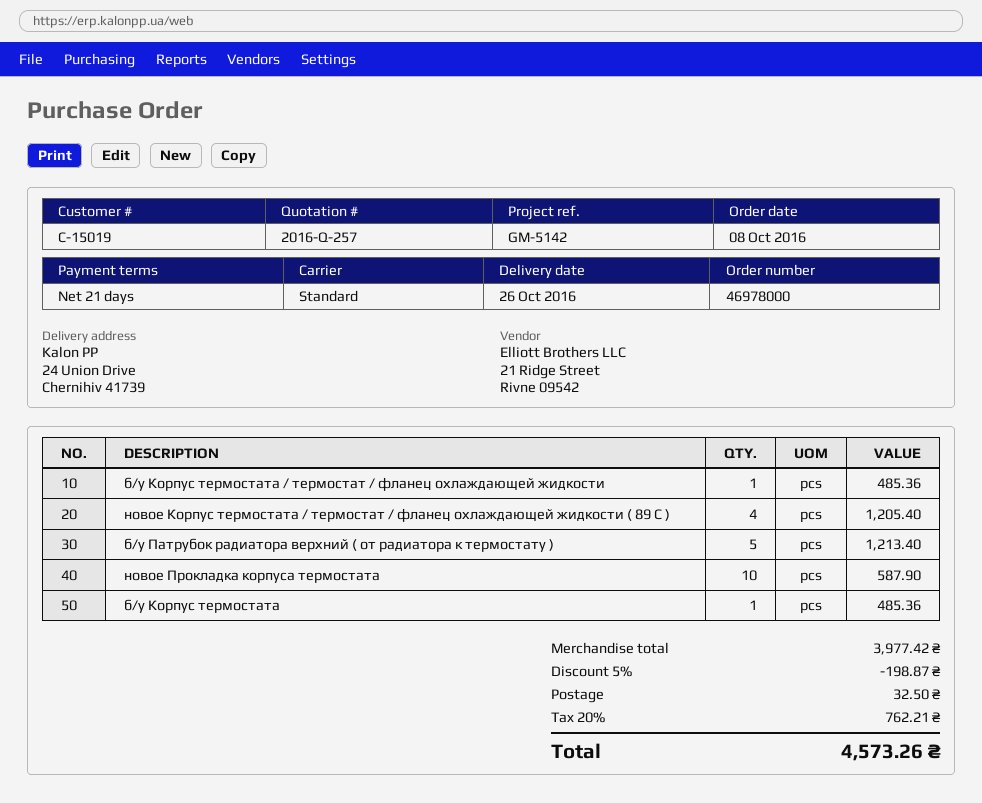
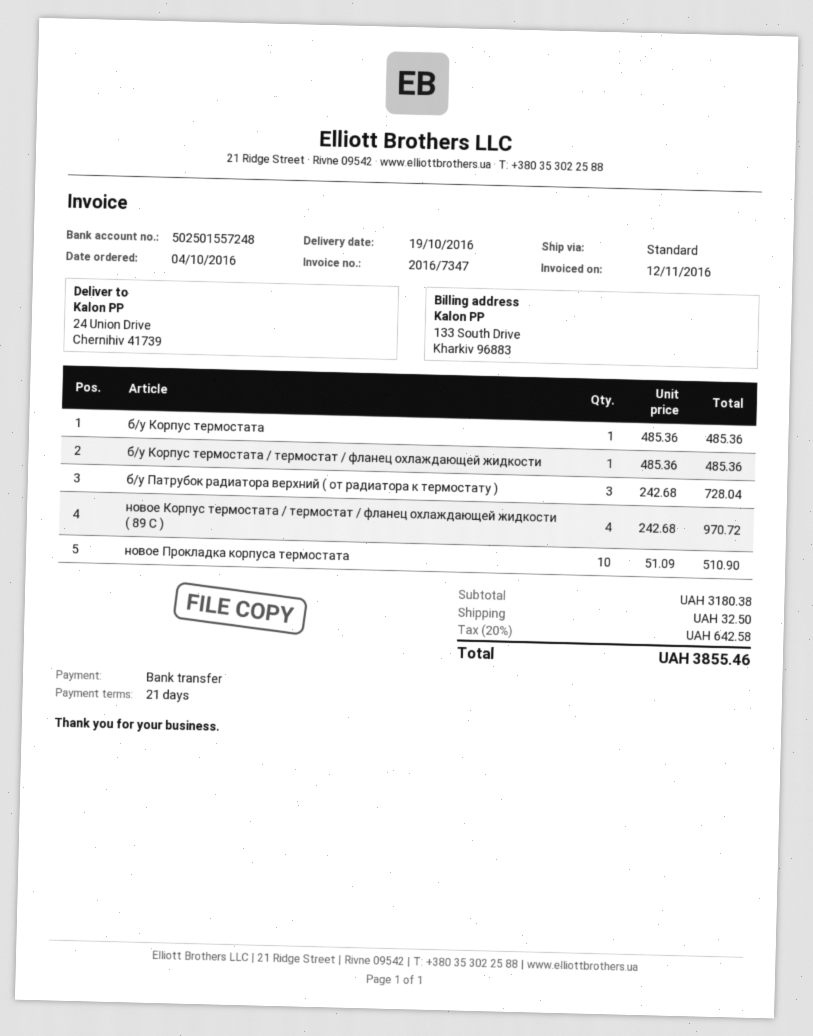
order date: 2016-10-08 -> 2016-10-04
delivery date: 2016-10-26 -> 2016-10-19
новое Корпус термостата / термостат / фланец охлаждающей жидкости ( 89 С ): 4 for 1205.40 -> 4 for 970.72
б/у Патрубок радиатора верхний ( от радиатора к термостату ): 5 for 1213.40 -> 3 for 728.04
новое Прокладка корпуса термостата: 10 for 587.90 -> 10 for 510.90
subtotal: 3977.42 -> 3180.38
discount: 5% = 198.87 -> none
tax: 20% = 762.21 -> 20% = 642.58
total: 4573.26 -> 3855.46

